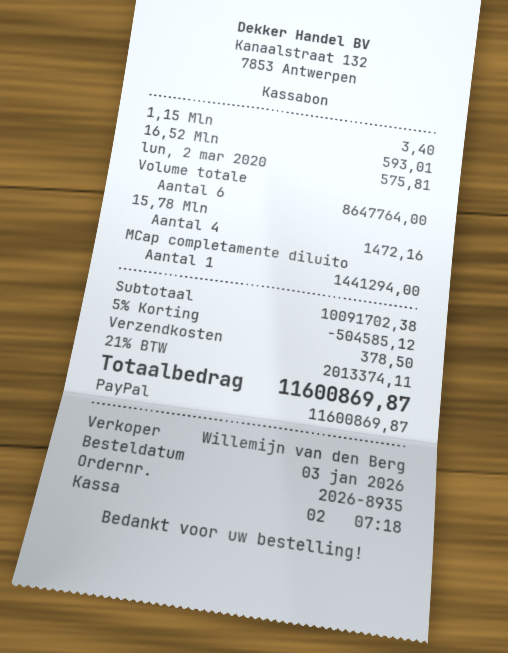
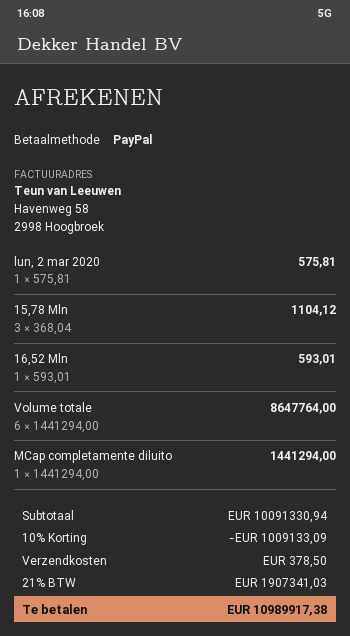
1,15 Mln: 1 for 3.40 -> none
15,78 Mln: 4 for 1472.16 -> 3 for 1104.12
subtotal: 10091702.38 -> 10091330.94
discount: 5% = 504585.12 -> 10% = 1009133.09
tax: 21% = 2013374.11 -> 21% = 1907341.03
total: 11600869.87 -> 10989917.38

